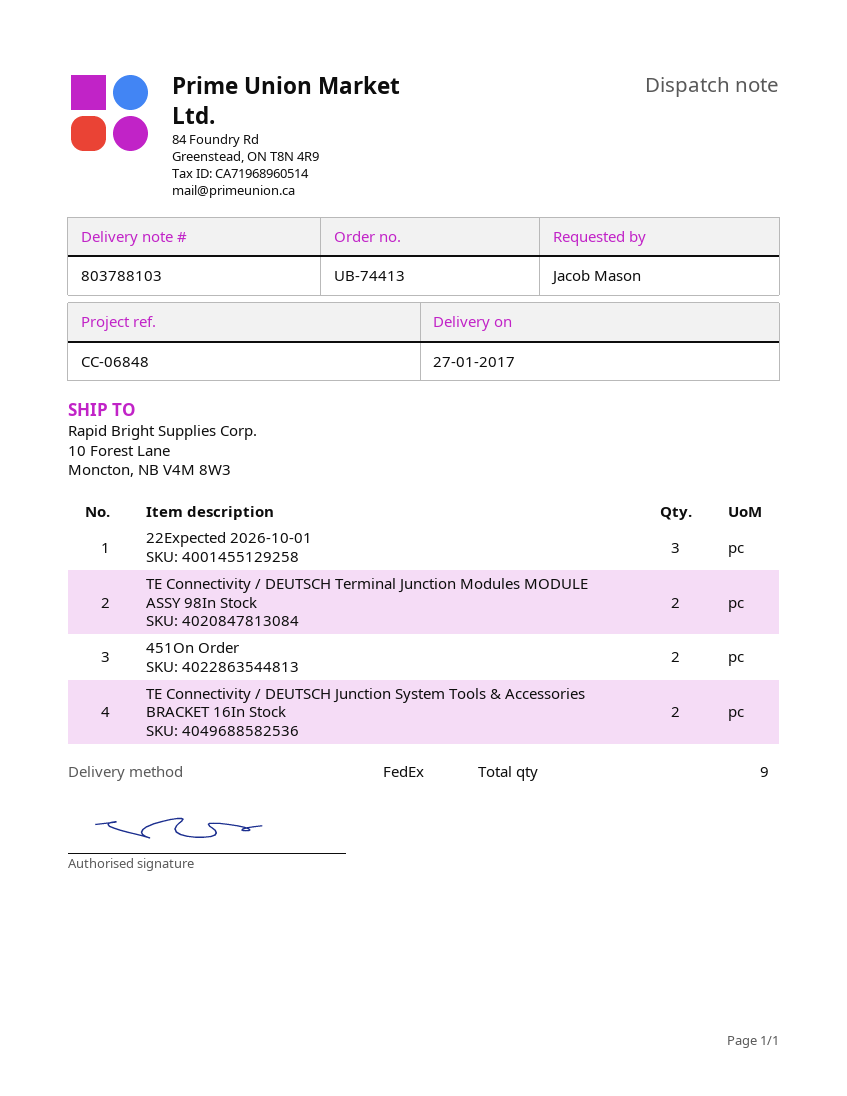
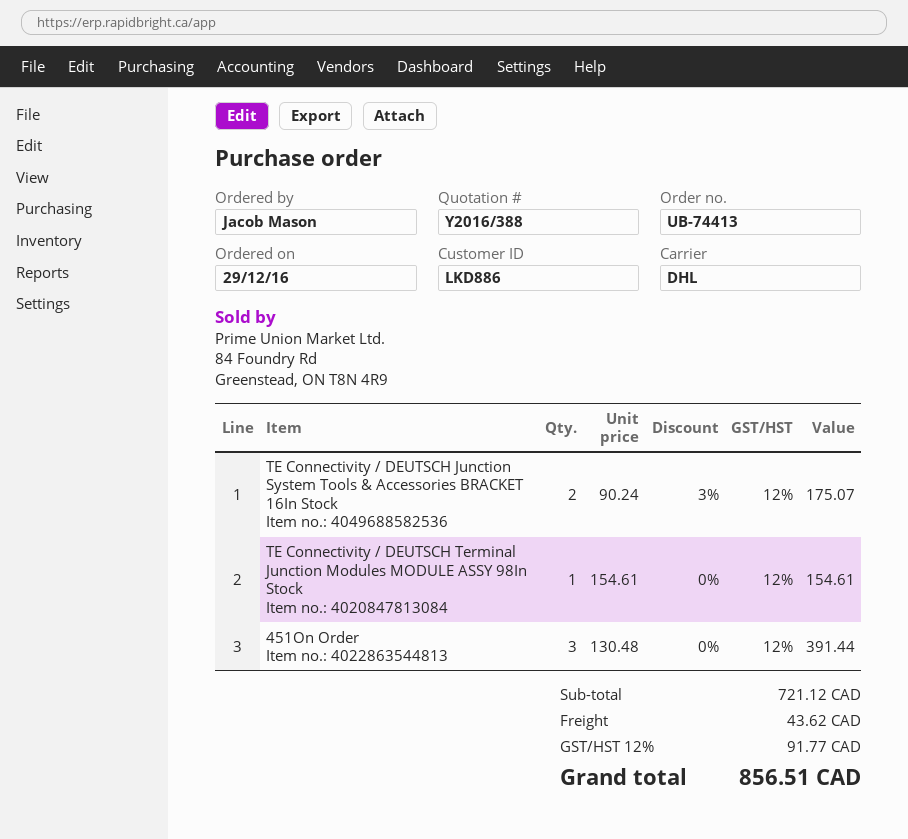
shipping method: FedEx -> DHL
22Expected 2026-10-01: 3 -> none
TE Connectivity / DEUTSCH Terminal Junction Modules MODULE ASSY 98In Stock: 2 -> 1
451On Order: 2 -> 3

